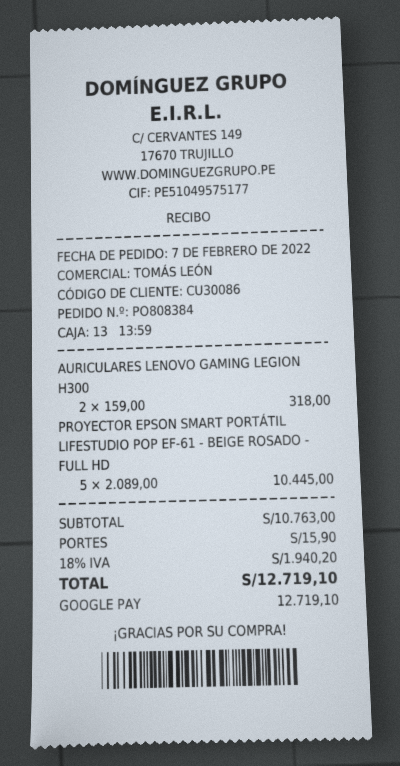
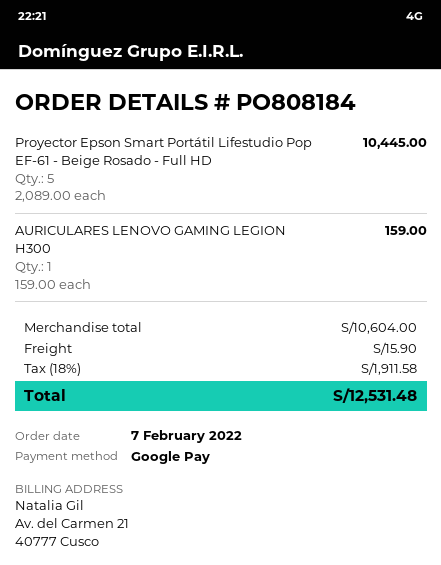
order number: PO808384 -> PO808184
AURICULARES LENOVO GAMING LEGION H300: 2 x 159.00 = 318.00 -> 1 x 159.00 = 159.00
subtotal: 10763.00 -> 10604.00
tax: 18% = 1940.20 -> 18% = 1911.58
total: 12719.10 -> 12531.48

